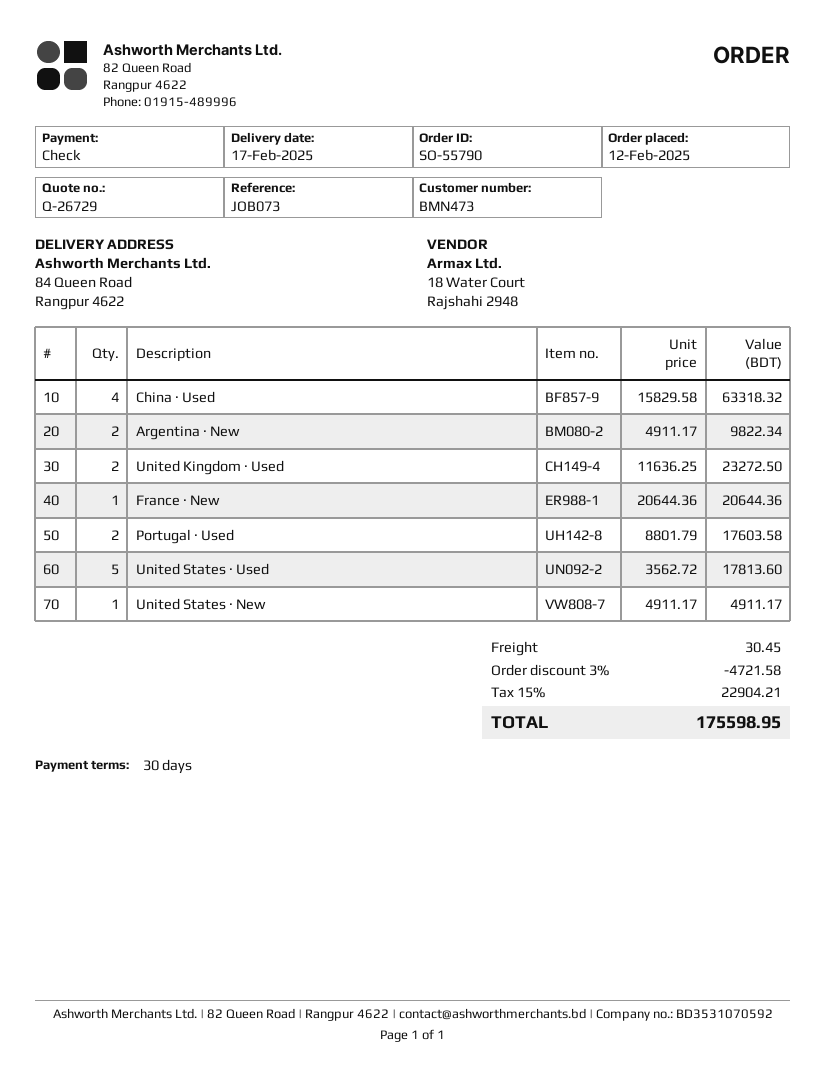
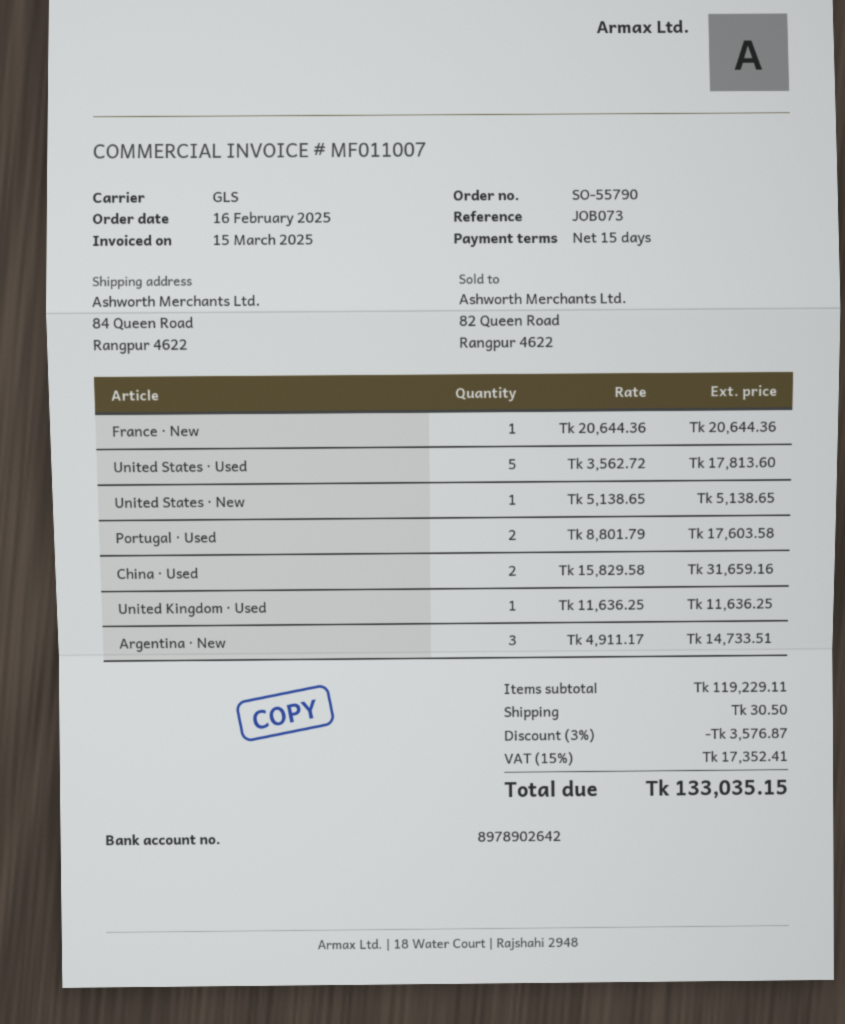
order date: 2025-02-12 -> 2025-02-16
payment terms: 30 days -> 15 days
China · Used: 4 x 15829.58 = 63318.32 -> 2 x 15829.58 = 31659.16
Argentina · New: 2 x 4911.17 = 9822.34 -> 3 x 4911.17 = 14733.51
United Kingdom · Used: 2 x 11636.25 = 23272.50 -> 1 x 11636.25 = 11636.25
United States · New: 1 x 4911.17 = 4911.17 -> 1 x 5138.65 = 5138.65
discount: 3% = 4721.58 -> 3% = 3576.87
shipping: 30.45 -> 30.50
tax: 15% = 22904.21 -> 15% = 17352.41
total: 175598.95 -> 133035.15

